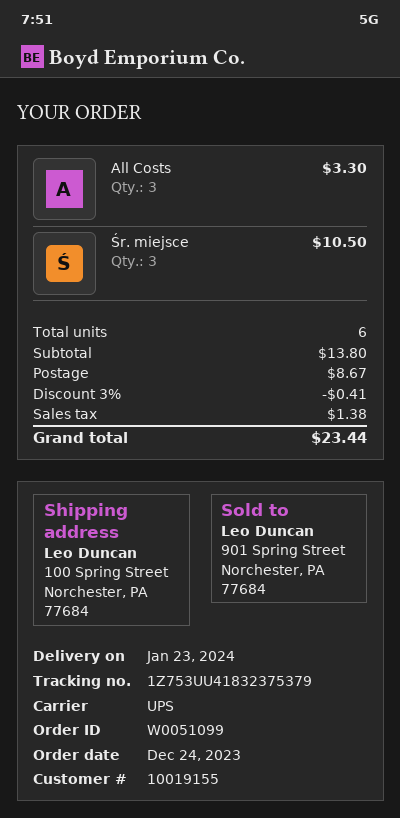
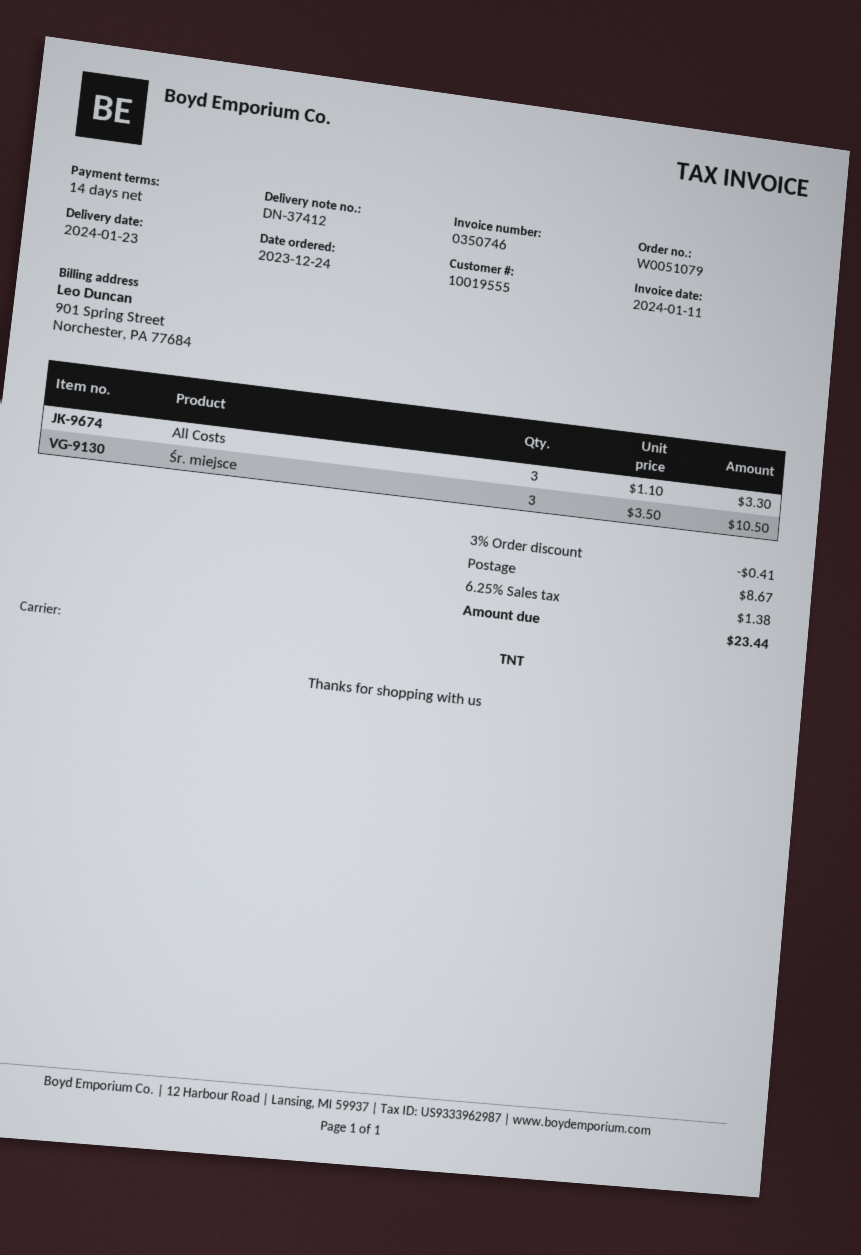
order number: W0051099 -> W0051079
customer number: 10019155 -> 10019555
shipping method: UPS -> TNT

